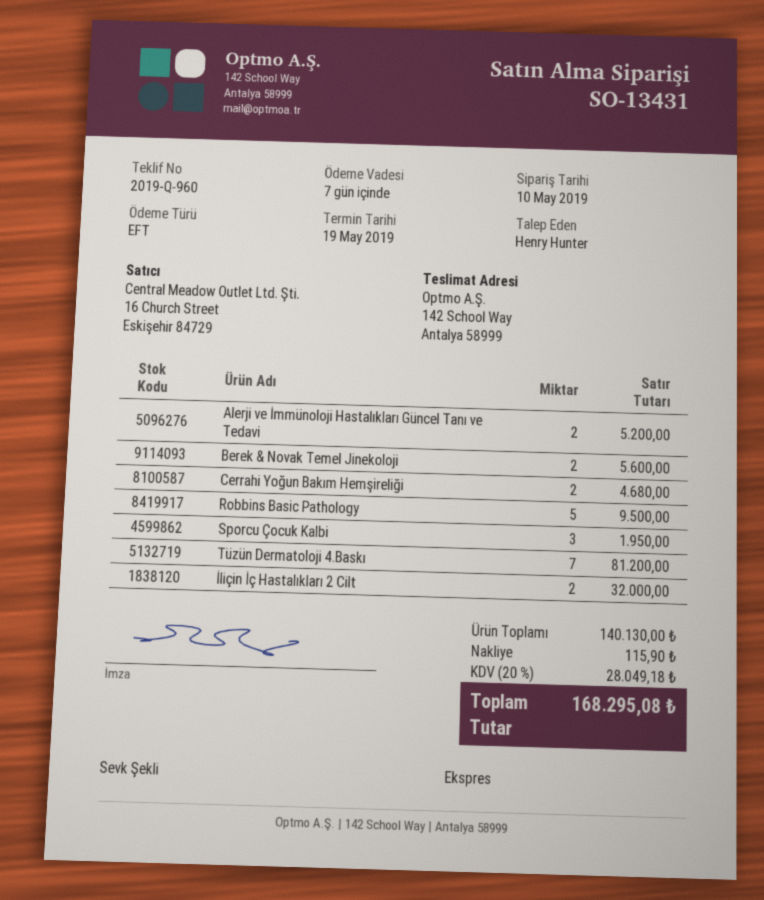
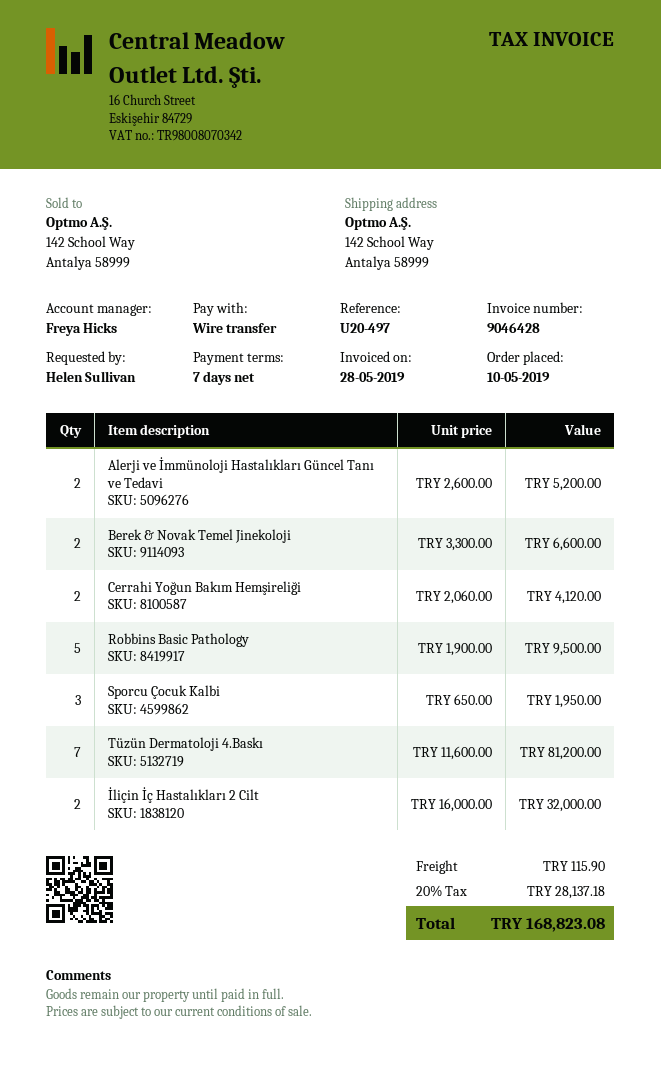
ordered by: Henry Hunter -> Helen Sullivan
Berek & Novak Temel Jinekoloji: 2 for 5600.00 -> 2 for 6600.00
Cerrahi Yoğun Bakım Hemşireliği: 2 for 4680.00 -> 2 for 4120.00
tax: 20% = 28049.18 -> 20% = 28137.18
total: 168295.08 -> 168823.08

